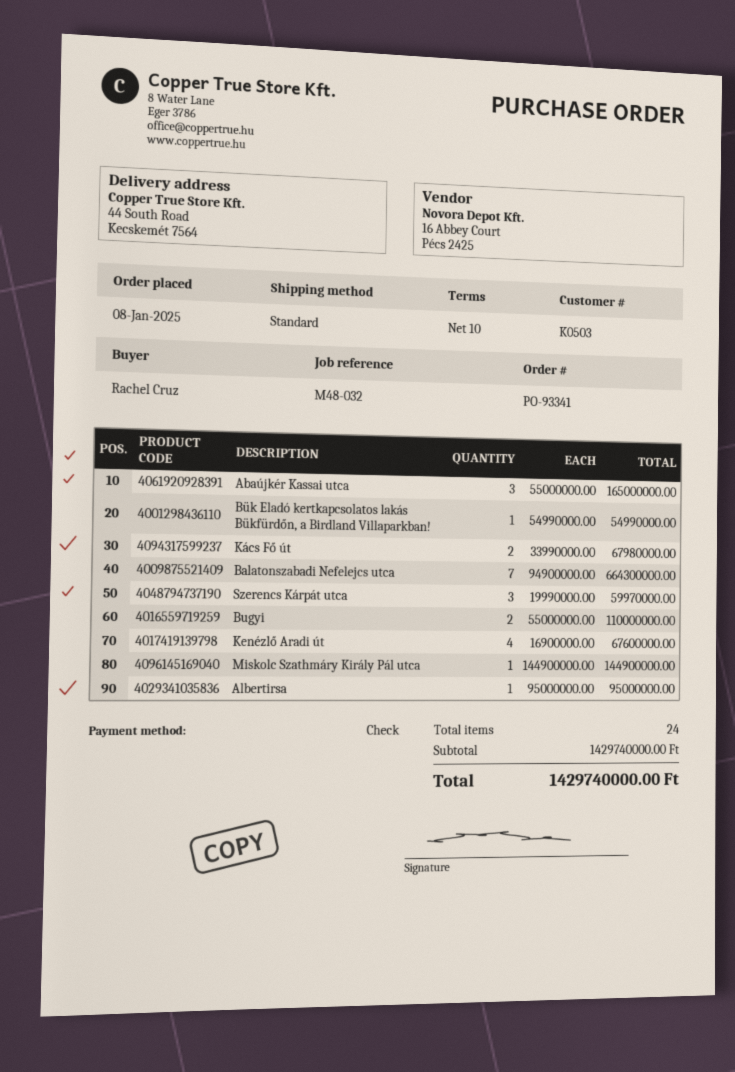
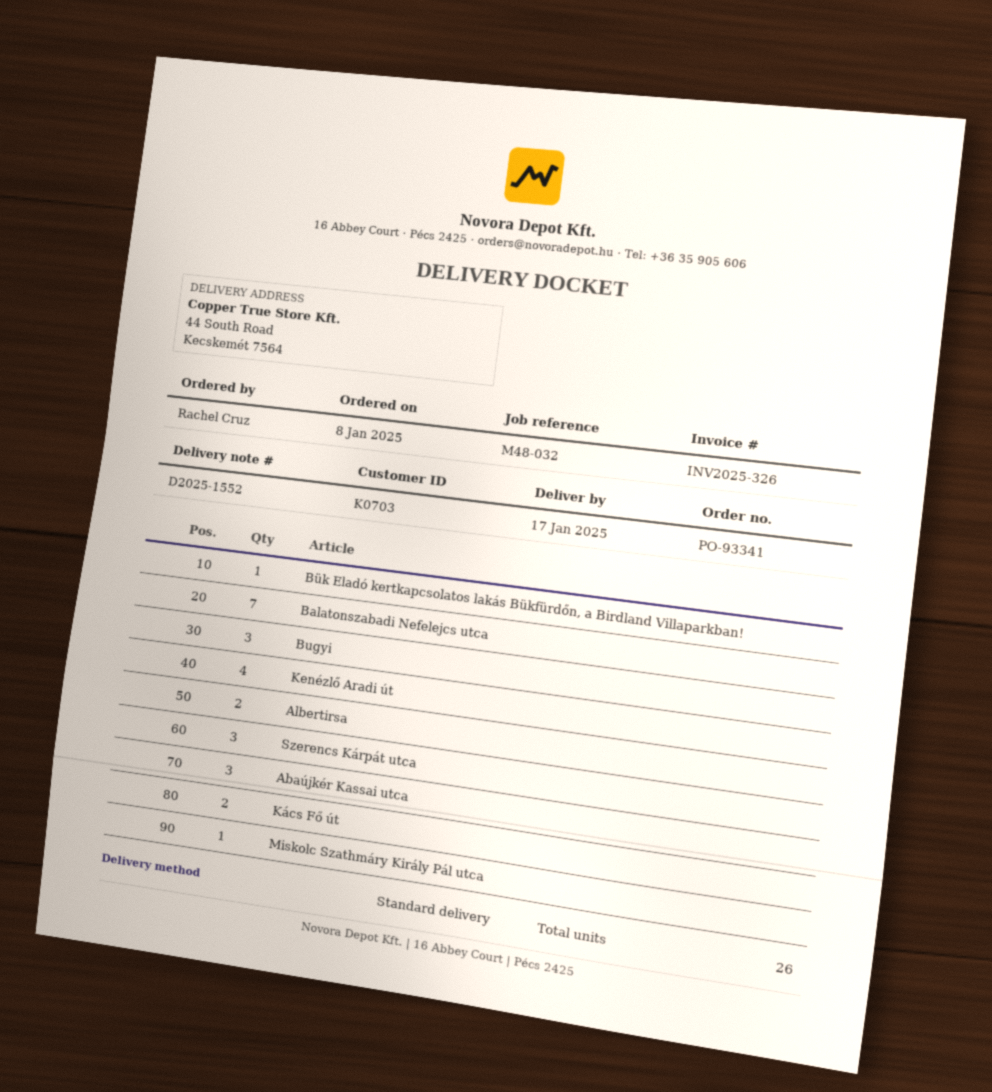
customer number: K0503 -> K0703
Bugyi: 2 -> 3
Albertirsa: 1 -> 2
total quantity: 24 -> 26

